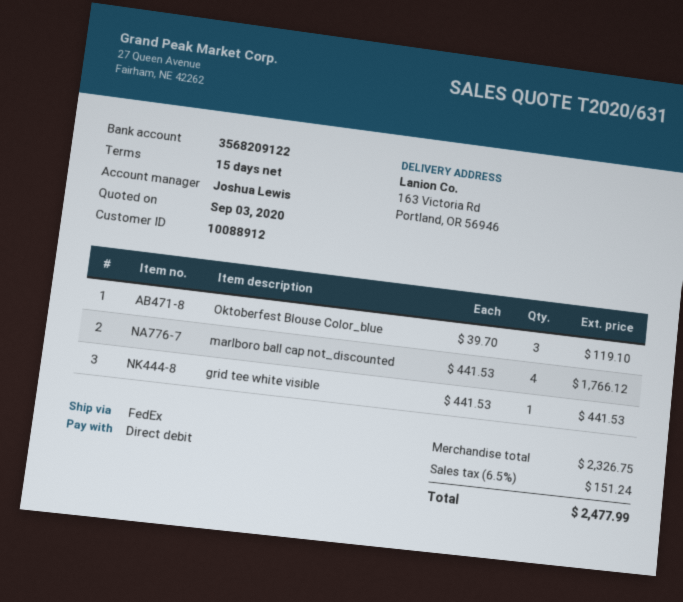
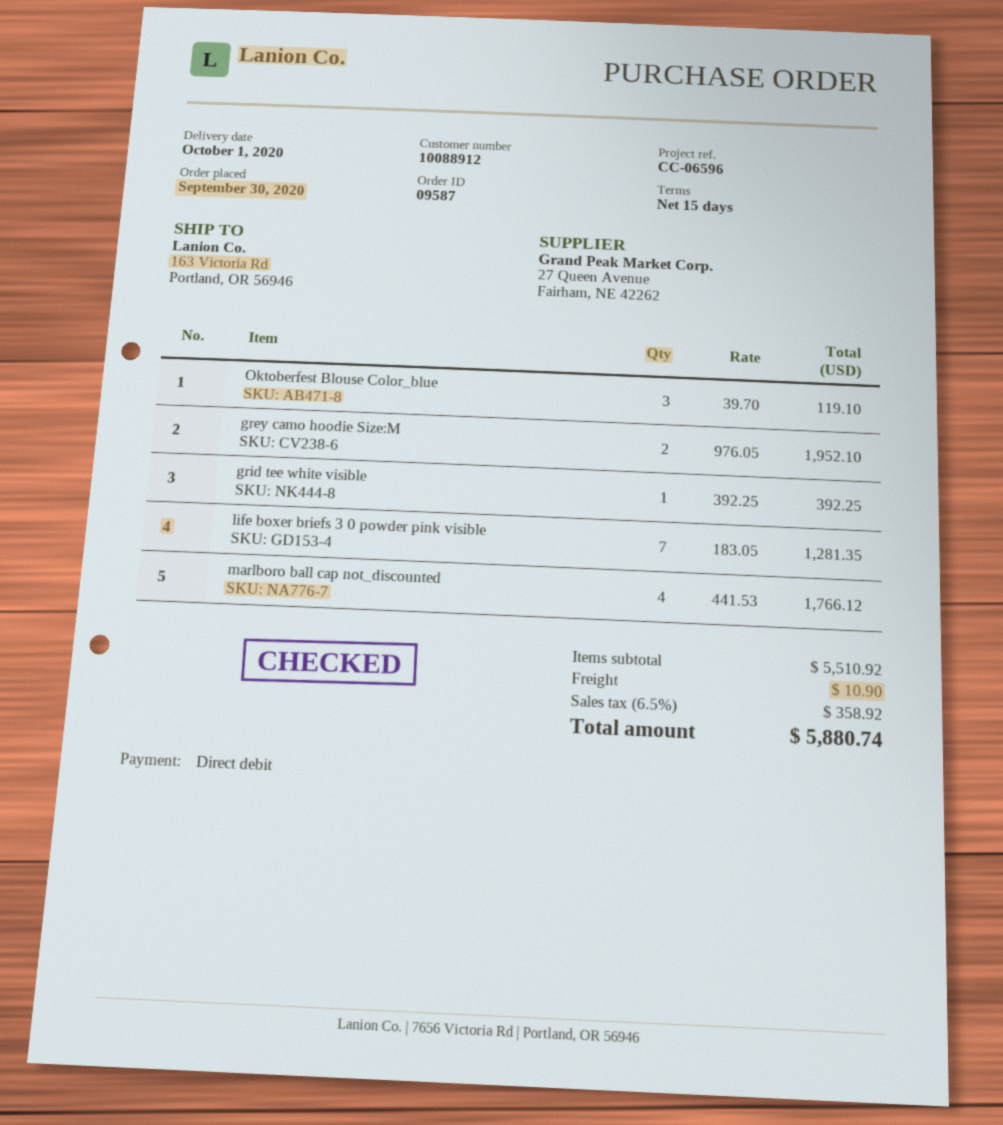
grid tee white visible: 1 x 441.53 = 441.53 -> 1 x 392.25 = 392.25
grey camo hoodie Size:M: none -> 2 x 976.05 = 1952.10
life boxer briefs 3 0 powder pink visible: none -> 7 x 183.05 = 1281.35
subtotal: 2326.75 -> 5510.92
shipping: none -> 10.90
tax: 6.5% = 151.24 -> 6.5% = 358.92
total: 2477.99 -> 5880.74

